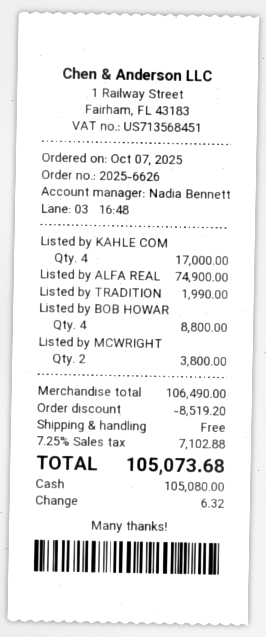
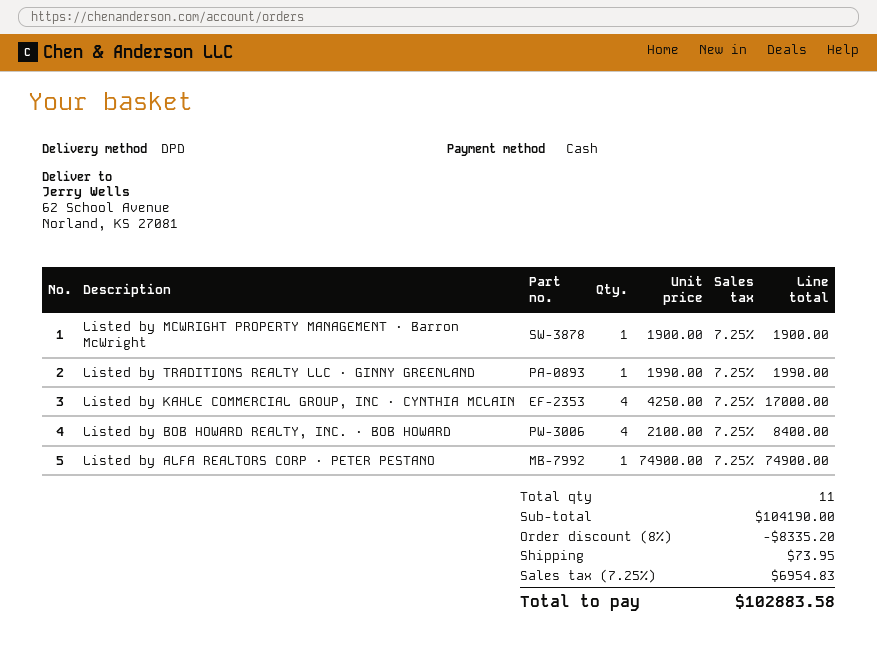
Listed by BOB HOWAR: 4 for 8800.00 -> 4 for 8400.00
Listed by MCWRIGHT: 2 for 3800.00 -> 1 for 1900.00
subtotal: 106490.00 -> 104190.00
discount: 8519.20 -> 8335.20
shipping: 0.00 -> 73.95
tax: 7.25% = 7102.88 -> 7.25% = 6954.83
total: 105073.68 -> 102883.58

